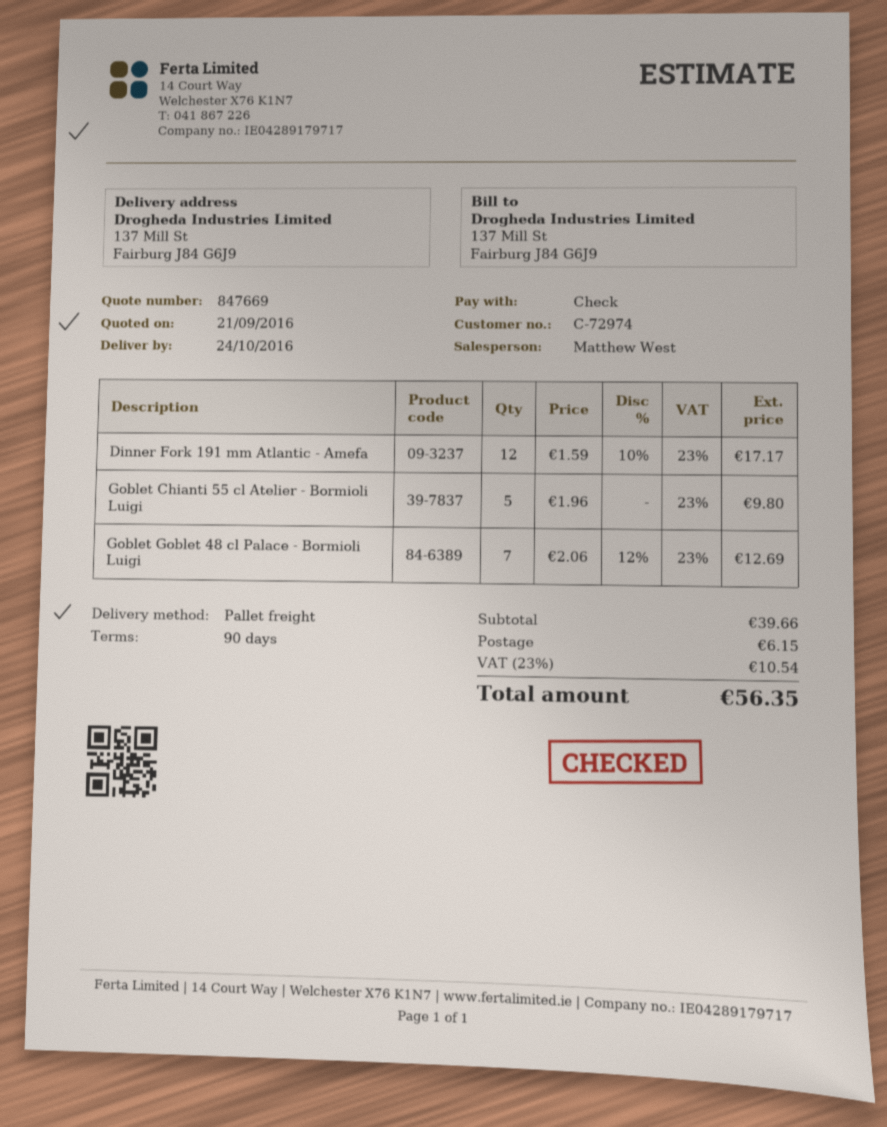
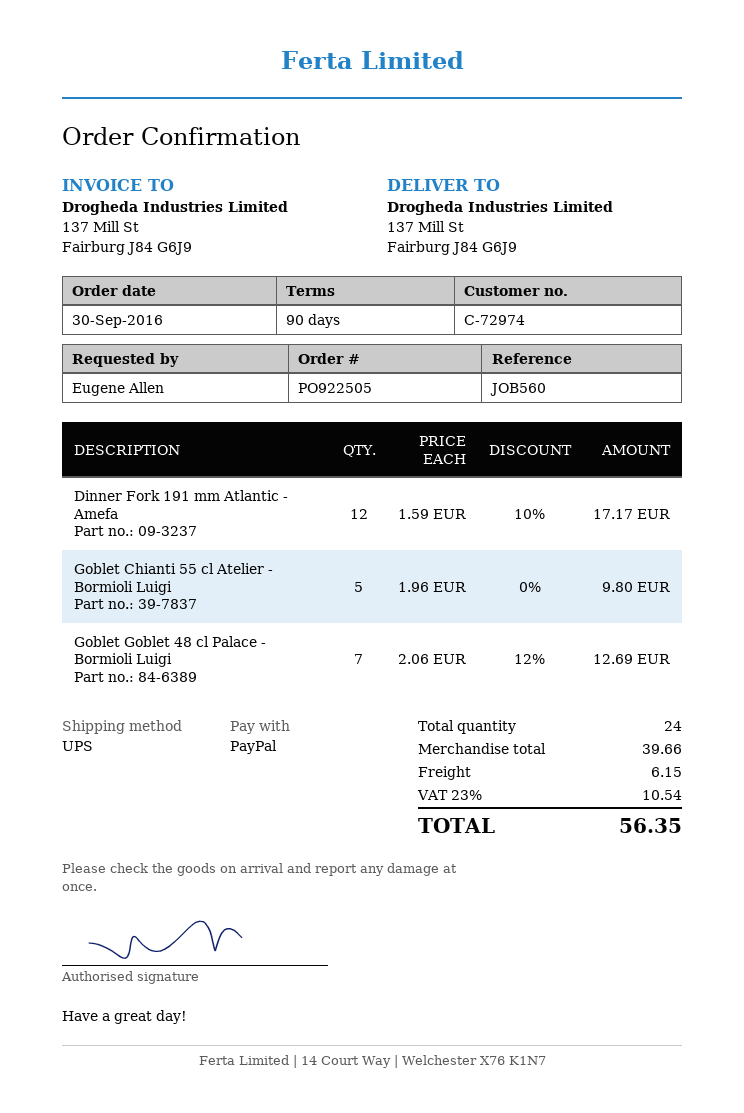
payment method: cheque -> PayPal
shipping method: pallet freight -> UPS

